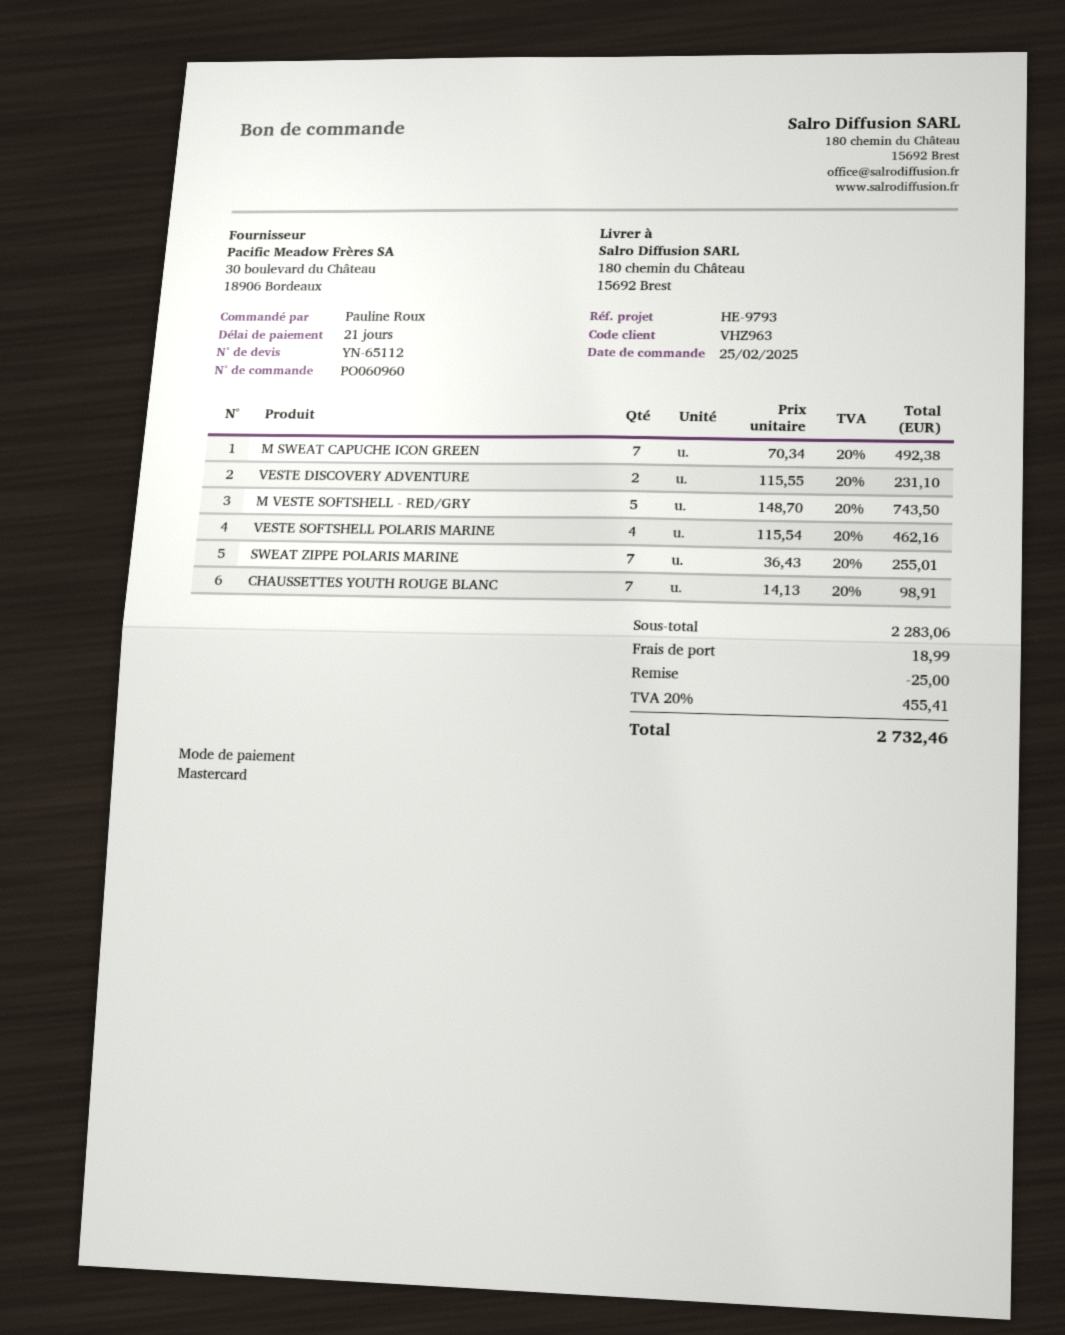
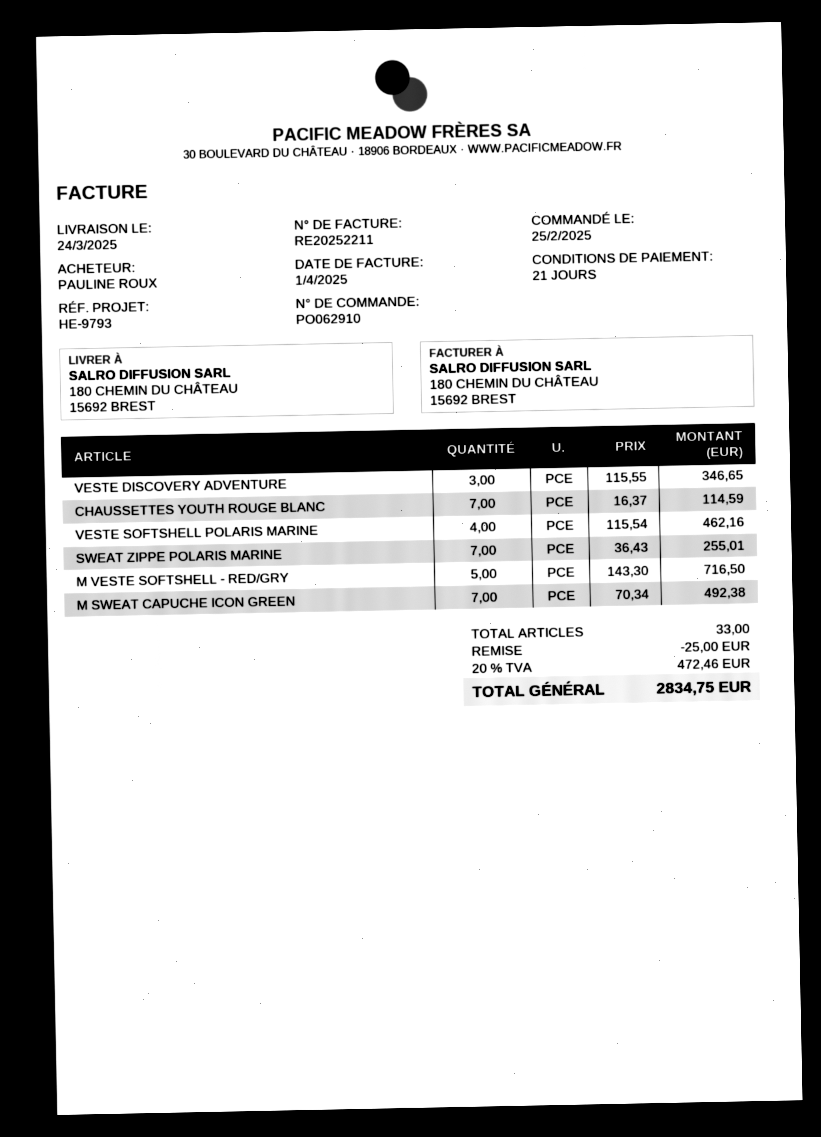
order number: PO060960 -> PO062910
VESTE DISCOVERY ADVENTURE: 2 x 115.55 = 231.10 -> 3 x 115.55 = 346.65
M VESTE SOFTSHELL - RED/GRY: 5 x 148.70 = 743.50 -> 5 x 143.30 = 716.50
CHAUSSETTES YOUTH ROUGE BLANC: 7 x 14.13 = 98.91 -> 7 x 16.37 = 114.59
shipping: 18.99 -> none
tax: 20% = 455.41 -> 20% = 472.46
total: 2732.46 -> 2834.75

